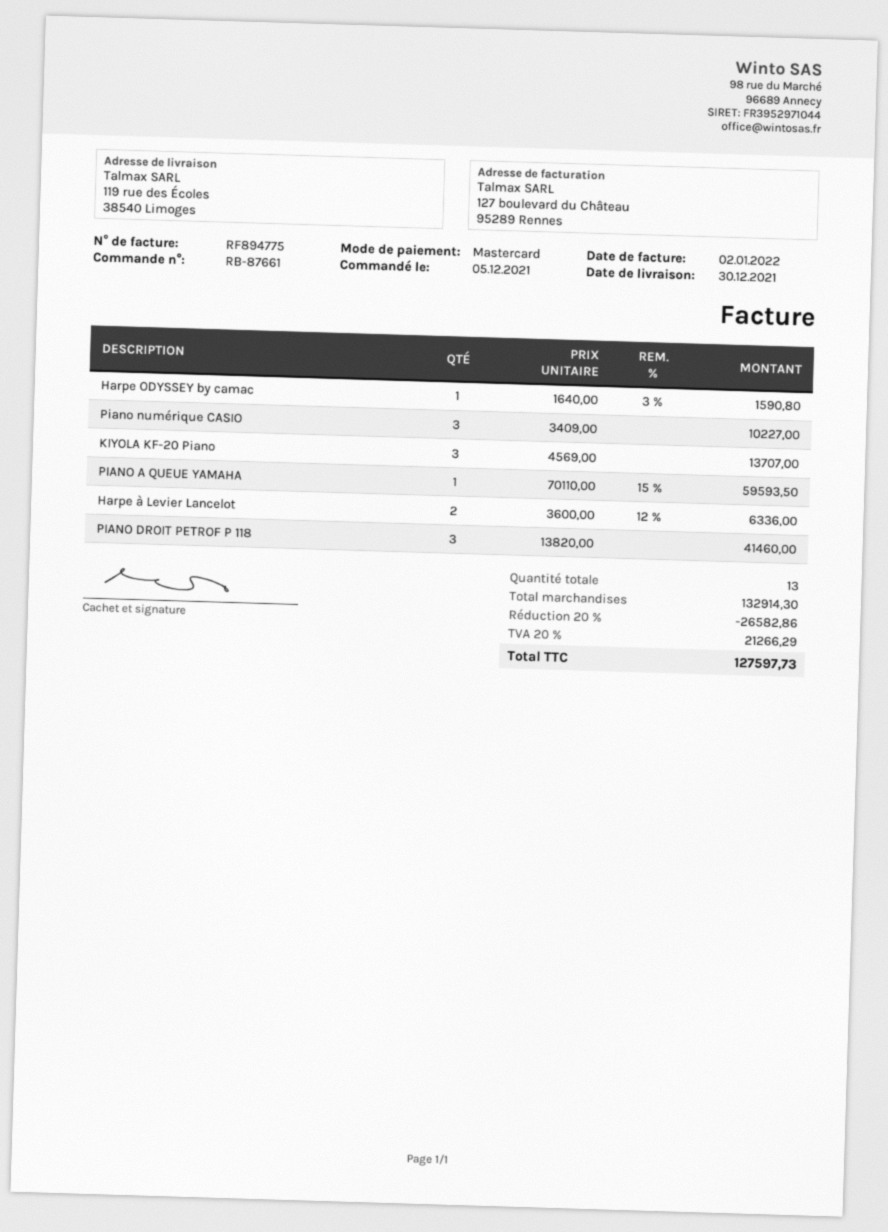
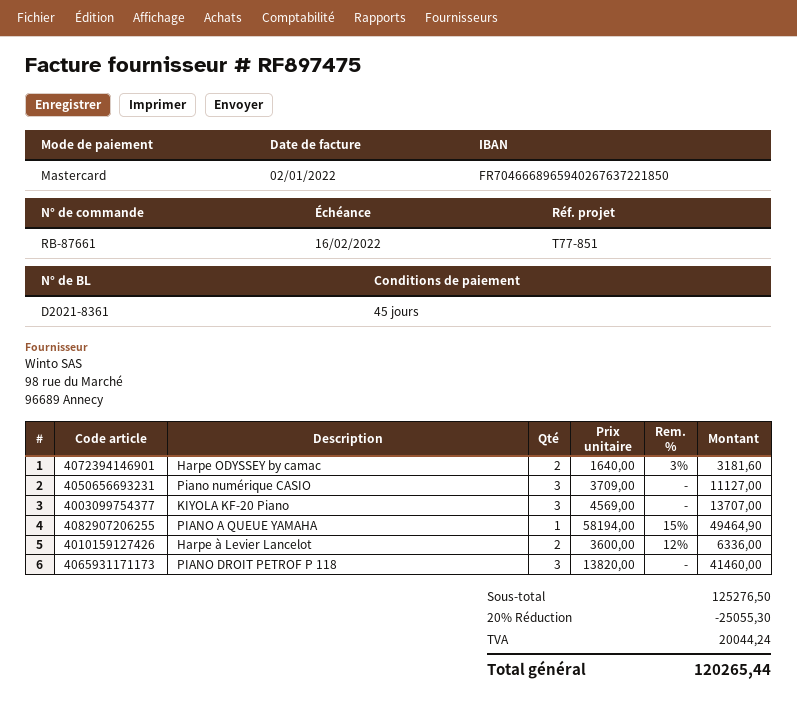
invoice number: RF894775 -> RF897475
Harpe ODYSSEY by camac: 1 x 1640.00 - 3% = 1590.80 -> 2 x 1640.00 - 3% = 3181.60
Piano numérique CASIO: 3 x 3409.00 = 10227.00 -> 3 x 3709.00 = 11127.00
PIANO A QUEUE YAMAHA: 1 x 70110.00 - 15% = 59593.50 -> 1 x 58194.00 - 15% = 49464.90
subtotal: 132914.30 -> 125276.50
discount: 20% = 26582.86 -> 20% = 25055.30
tax: 21266.29 -> 20044.24
total: 127597.73 -> 120265.44

